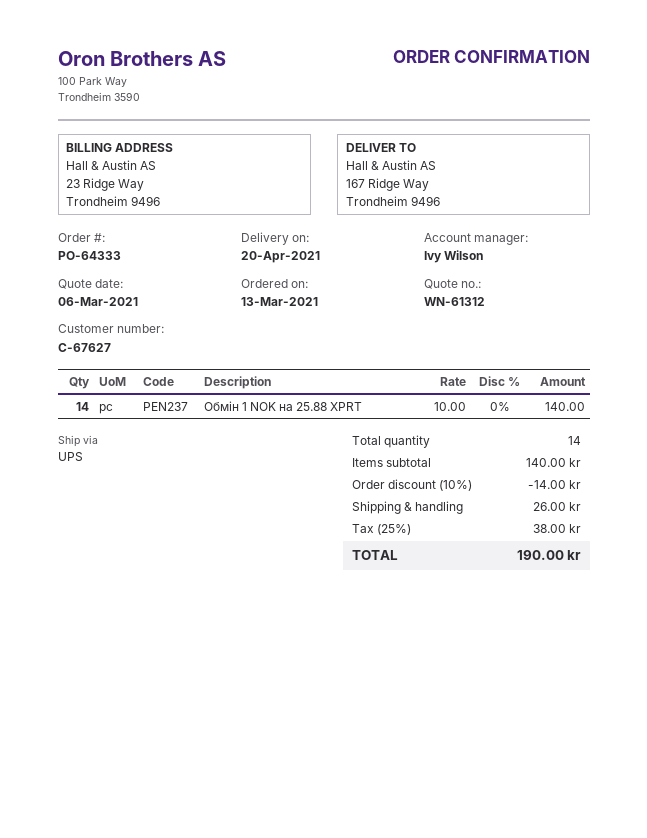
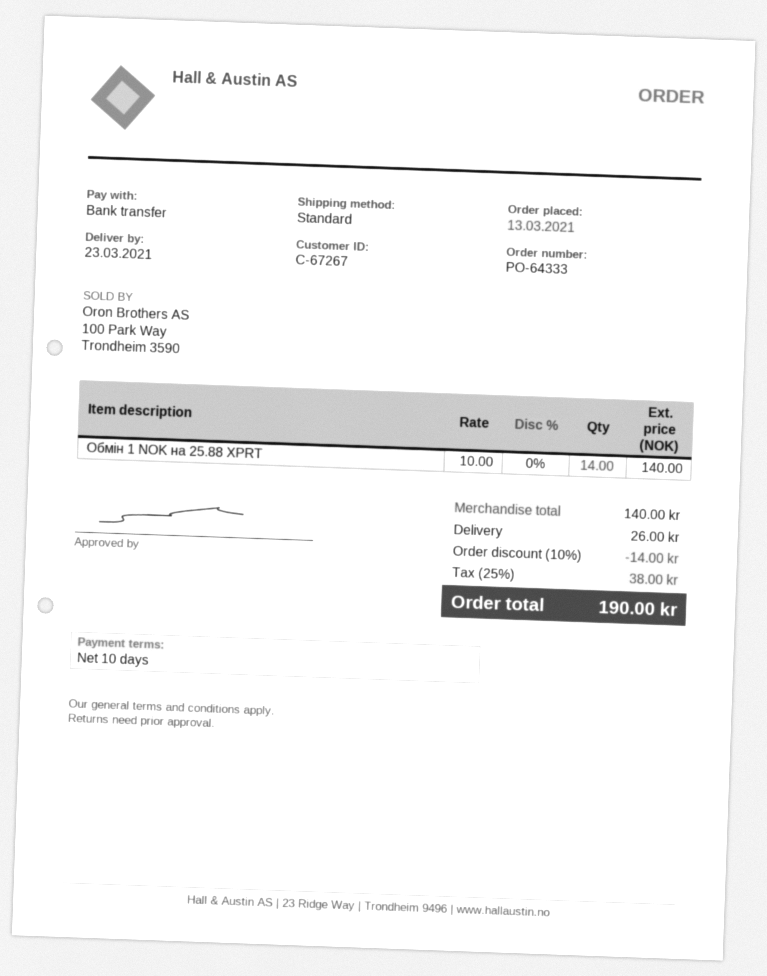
delivery date: 2021-04-20 -> 2021-03-23
customer number: C-67627 -> C-67267
shipping method: UPS -> standard

